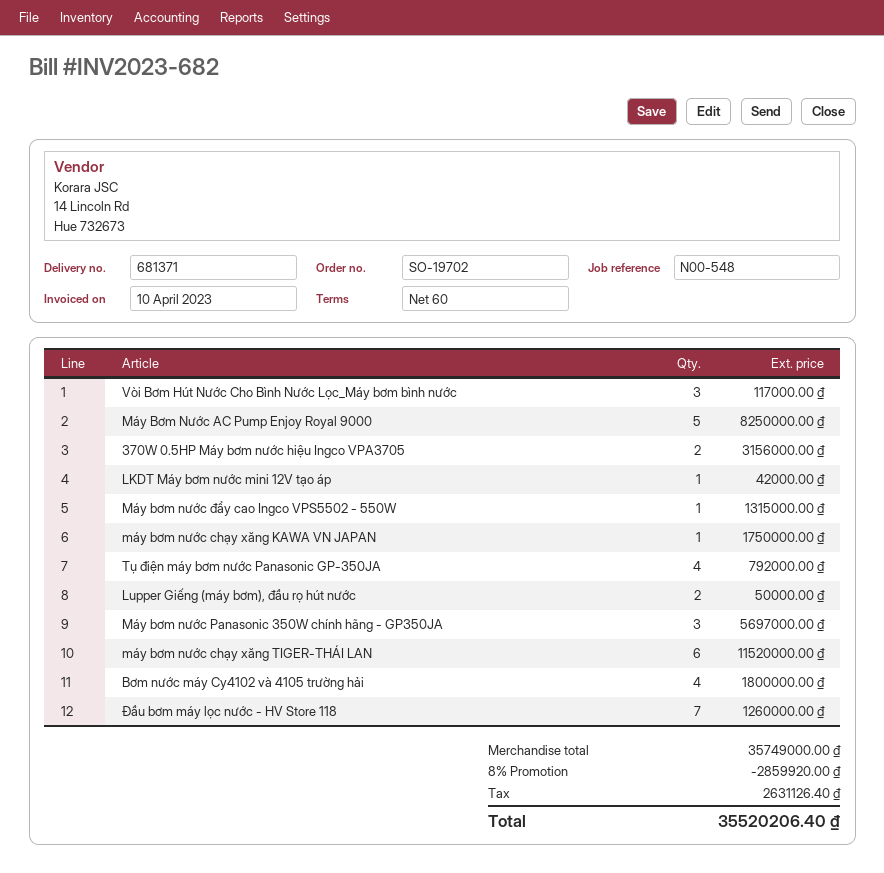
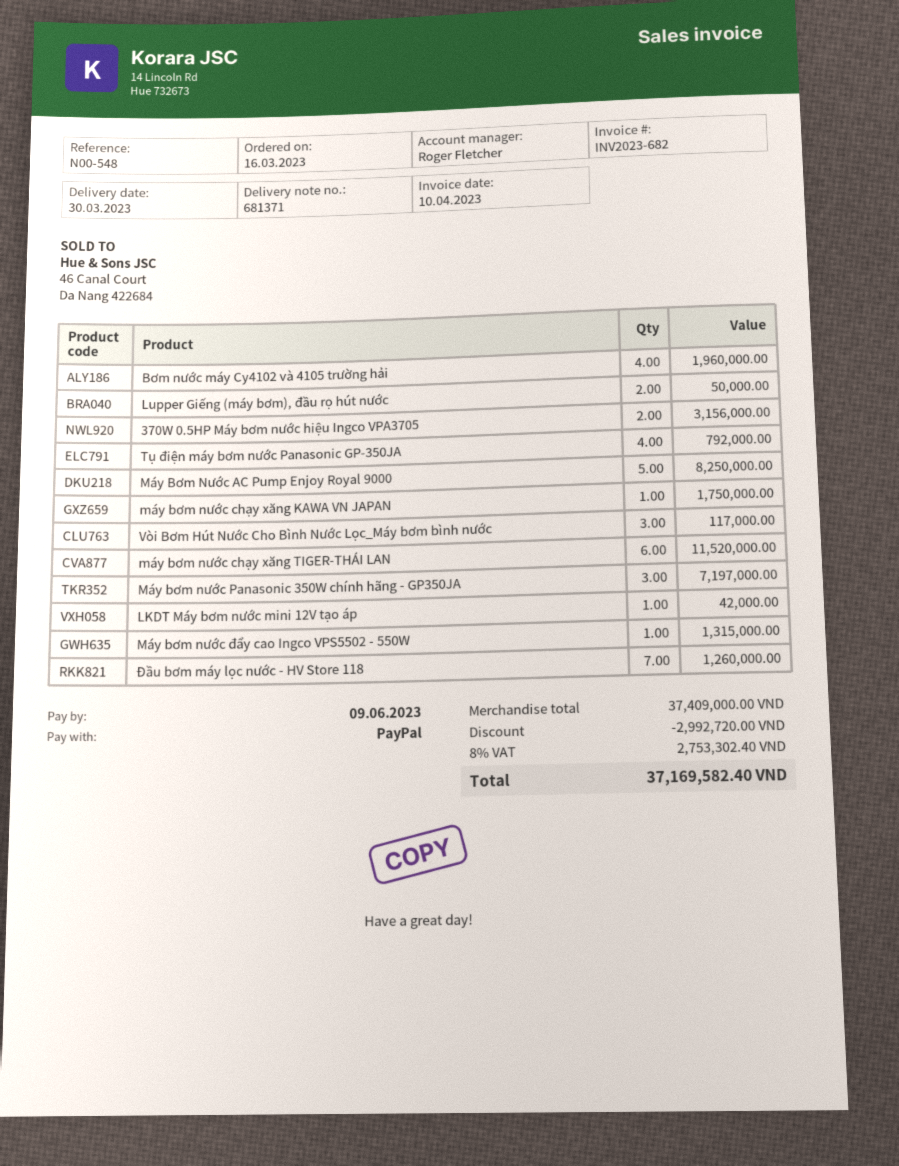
Máy bơm nước Panasonic 350W chính hãng - GP350JA: 3 for 5697000.00 -> 3 for 7197000.00
Bơm nước máy Cy4102 và 4105 trường hải: 4 for 1800000.00 -> 4 for 1960000.00
subtotal: 35749000.00 -> 37409000.00
discount: 2859920.00 -> 2992720.00
tax: 2631126.40 -> 2753302.40
total: 35520206.40 -> 37169582.40

